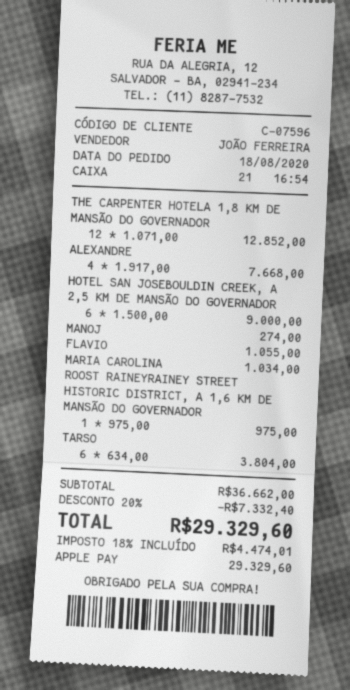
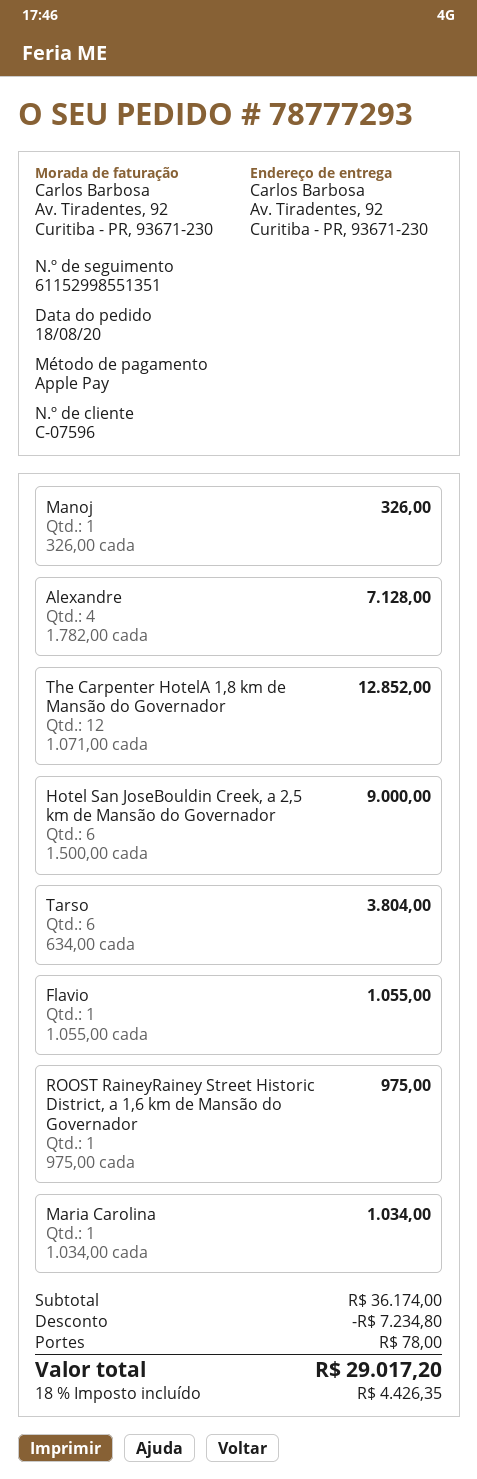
ALEXANDRE: 4 x 1917.00 = 7668.00 -> 4 x 1782.00 = 7128.00
MANOJ: 1 x 274.00 = 274.00 -> 1 x 326.00 = 326.00
subtotal: 36662.00 -> 36174.00
discount: 7332.40 -> 7234.80
shipping: none -> 78.00
tax: 18% = 4474.01 -> 18% = 4426.35
total: 29329.60 -> 29017.20

